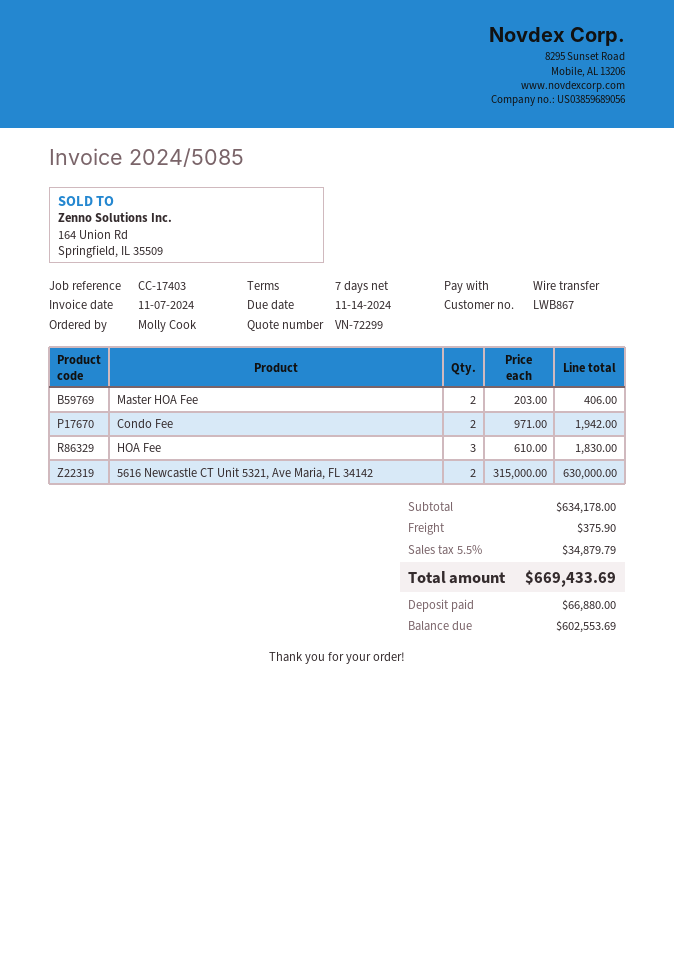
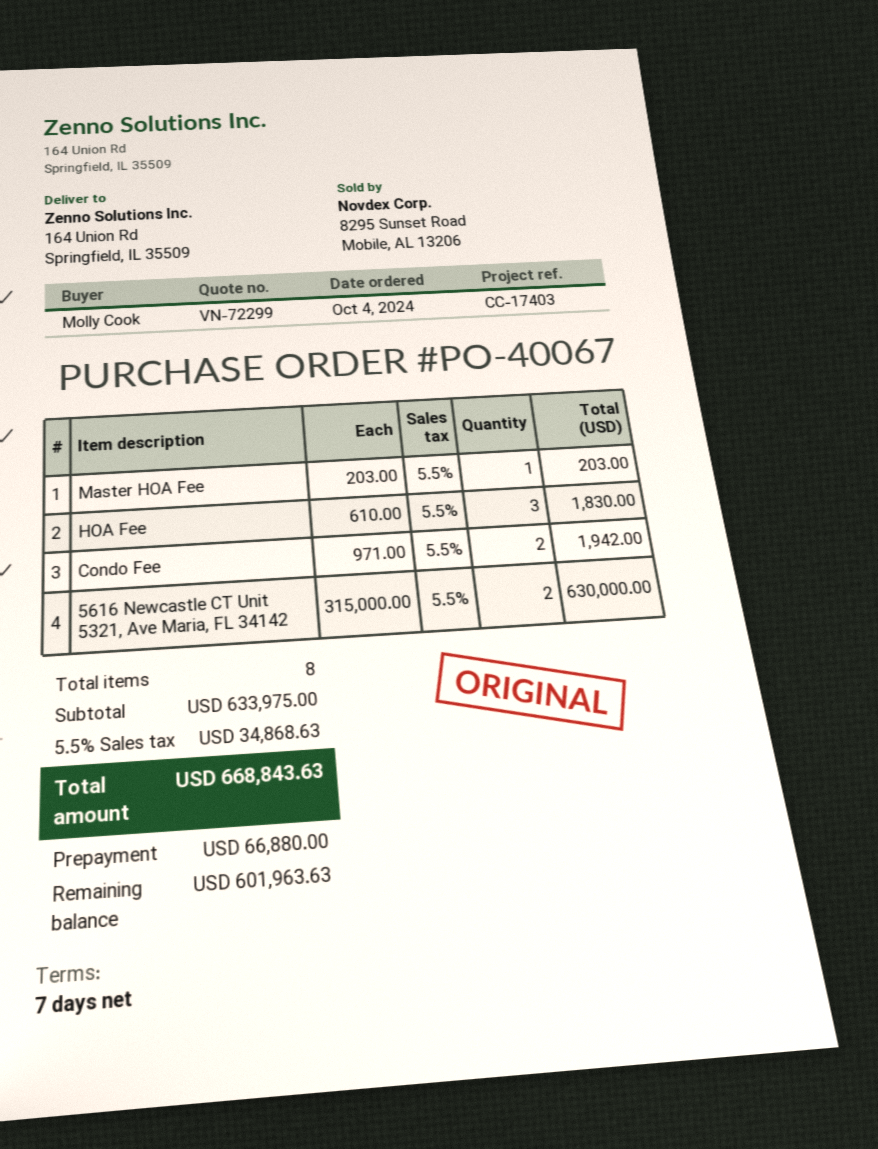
Master HOA Fee: 2 x 203.00 = 406.00 -> 1 x 203.00 = 203.00
subtotal: 634178.00 -> 633975.00
shipping: 375.90 -> none
tax: 5.5% = 34879.79 -> 5.5% = 34868.63
total: 669433.69 -> 668843.63
balance: 602553.69 -> 601963.63

